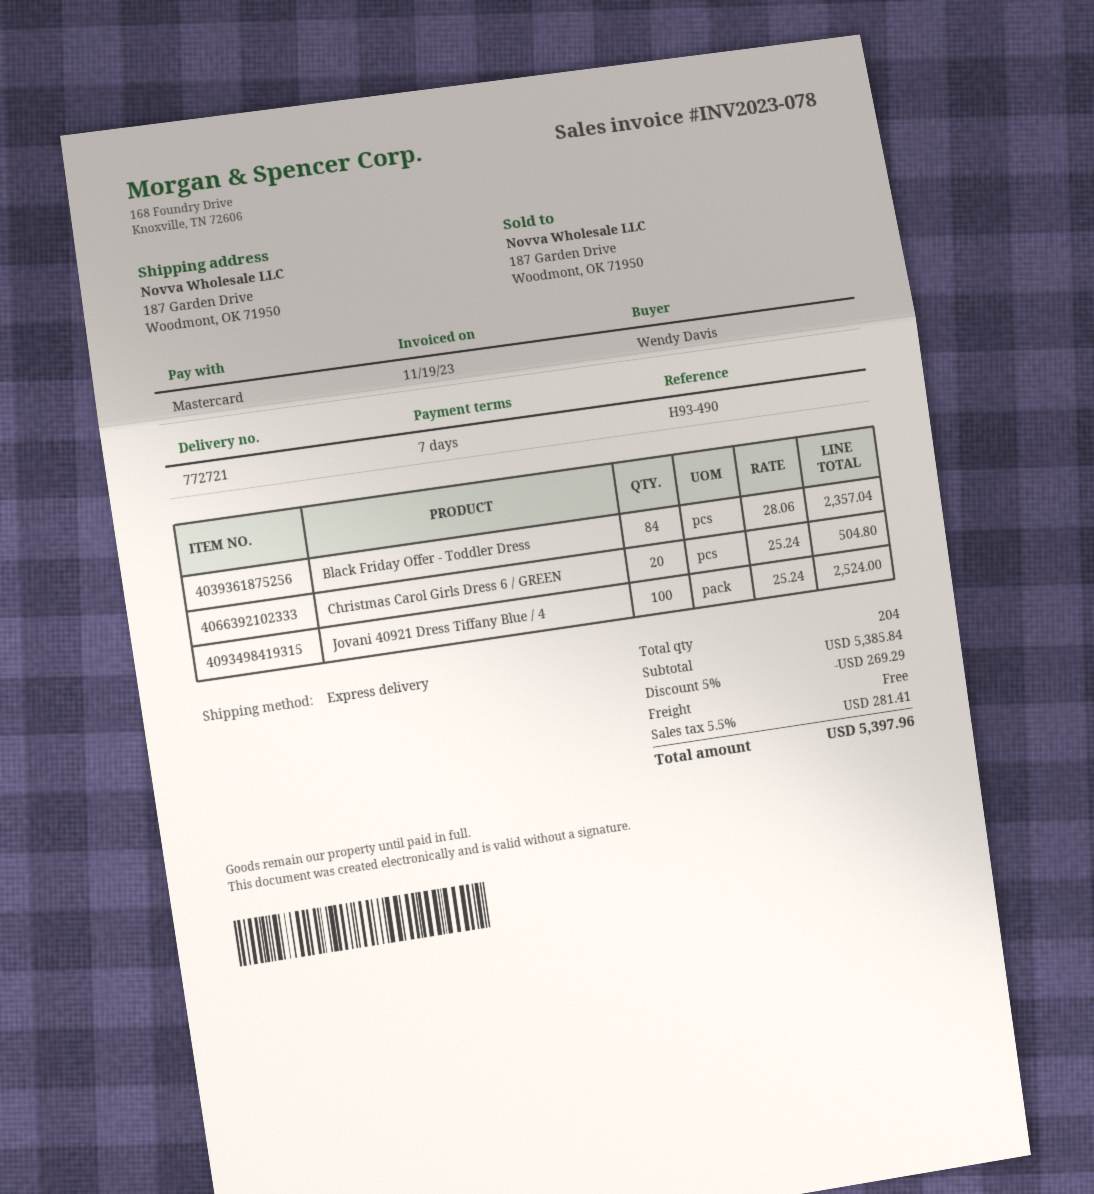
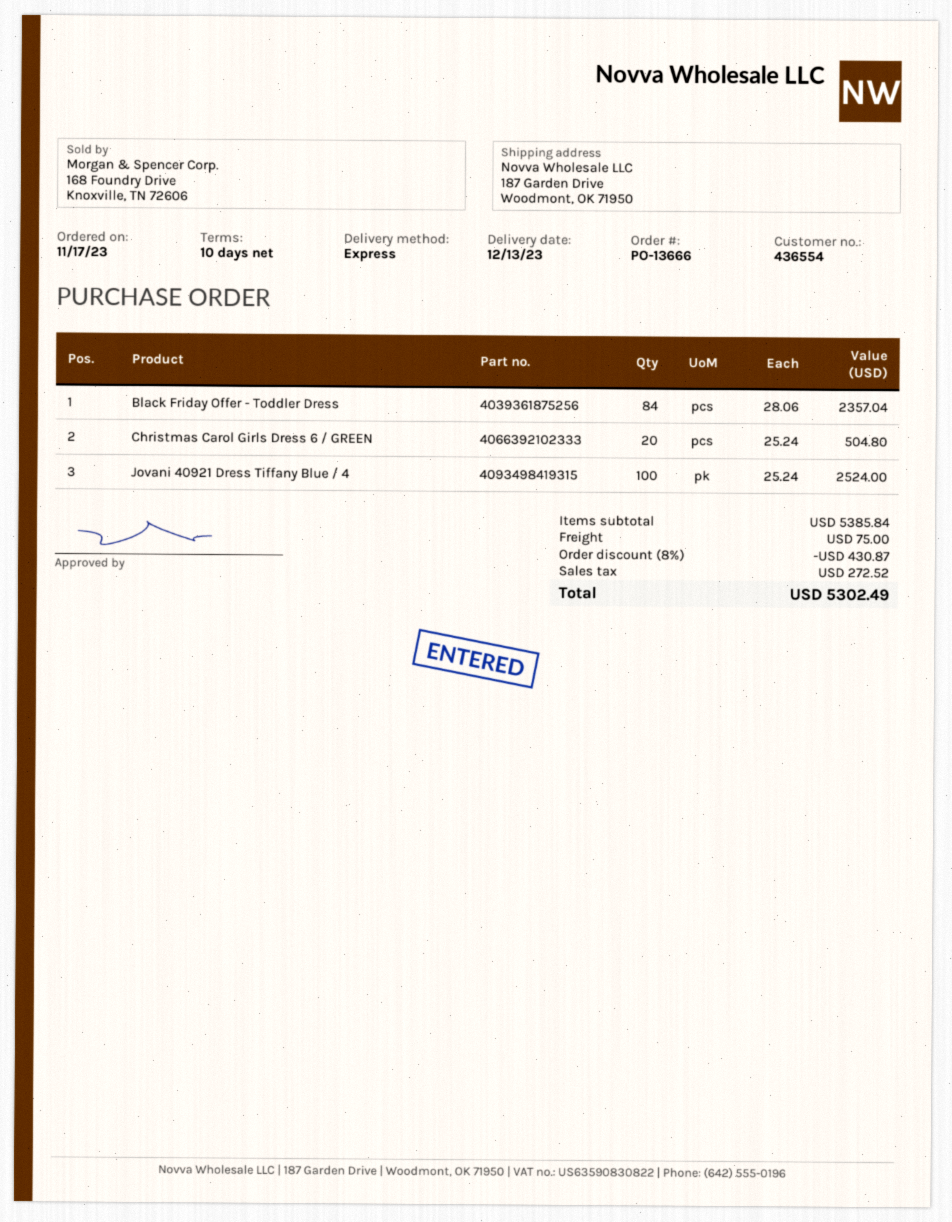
payment terms: 7 days -> 10 days
discount: 5% = 269.29 -> 8% = 430.87
shipping: 0.00 -> 75.00
tax: 281.41 -> 272.52
total: 5397.96 -> 5302.49

